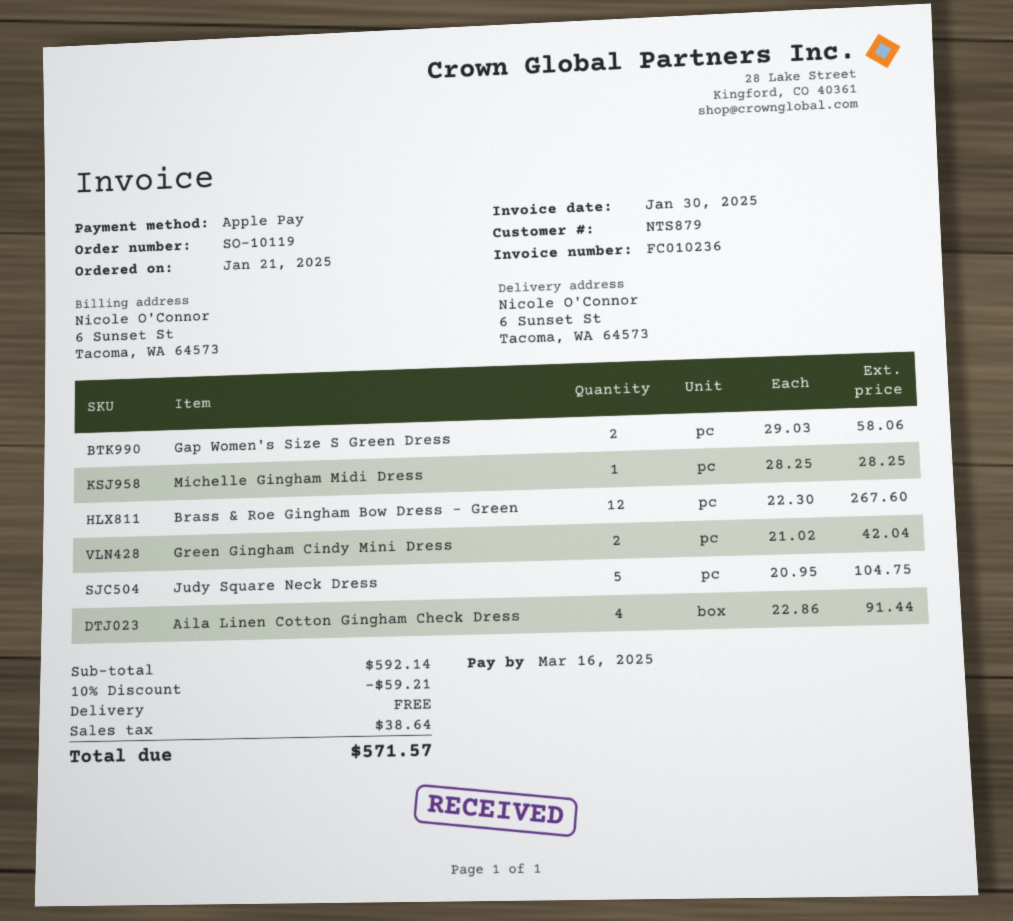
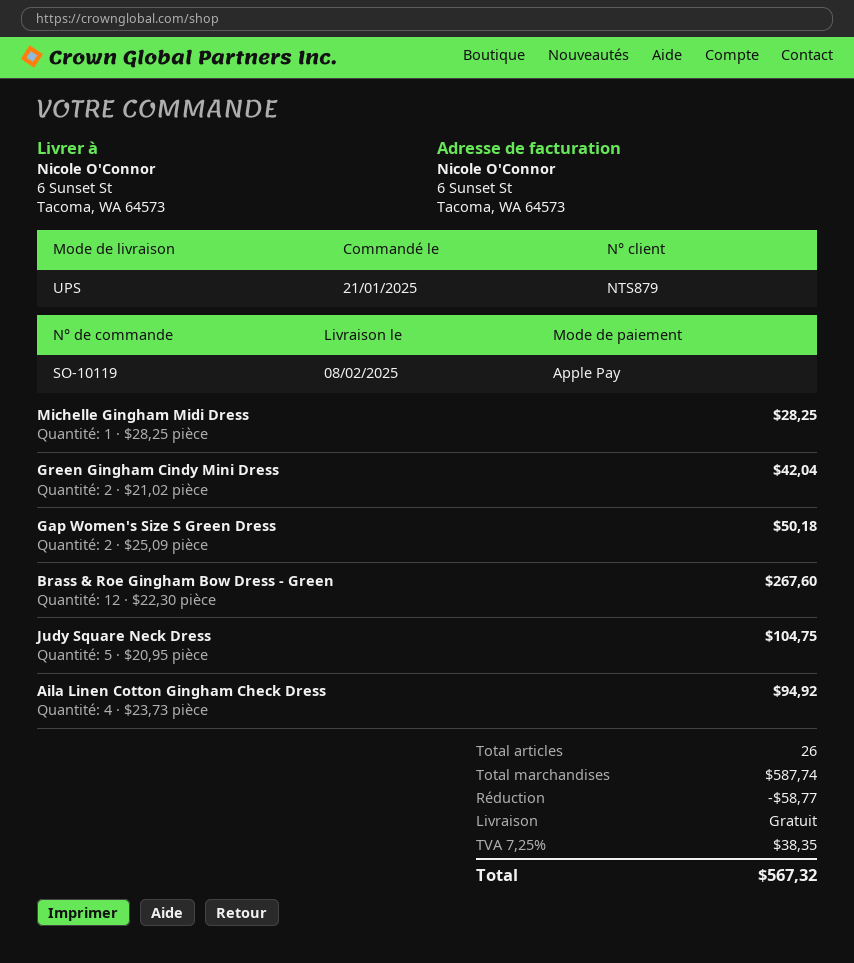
Gap Women's Size S Green Dress: 2 x 29.03 = 58.06 -> 2 x 25.09 = 50.18
Aila Linen Cotton Gingham Check Dress: 4 x 22.86 = 91.44 -> 4 x 23.73 = 94.92
subtotal: 592.14 -> 587.74
discount: 59.21 -> 58.77
tax: 38.64 -> 38.35
total: 571.57 -> 567.32

